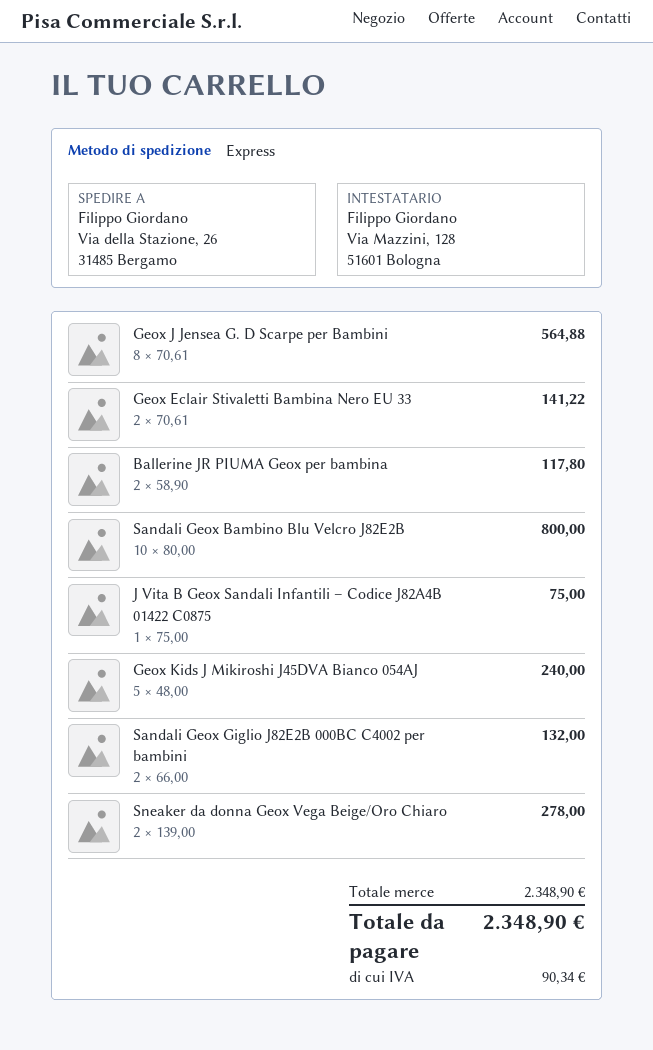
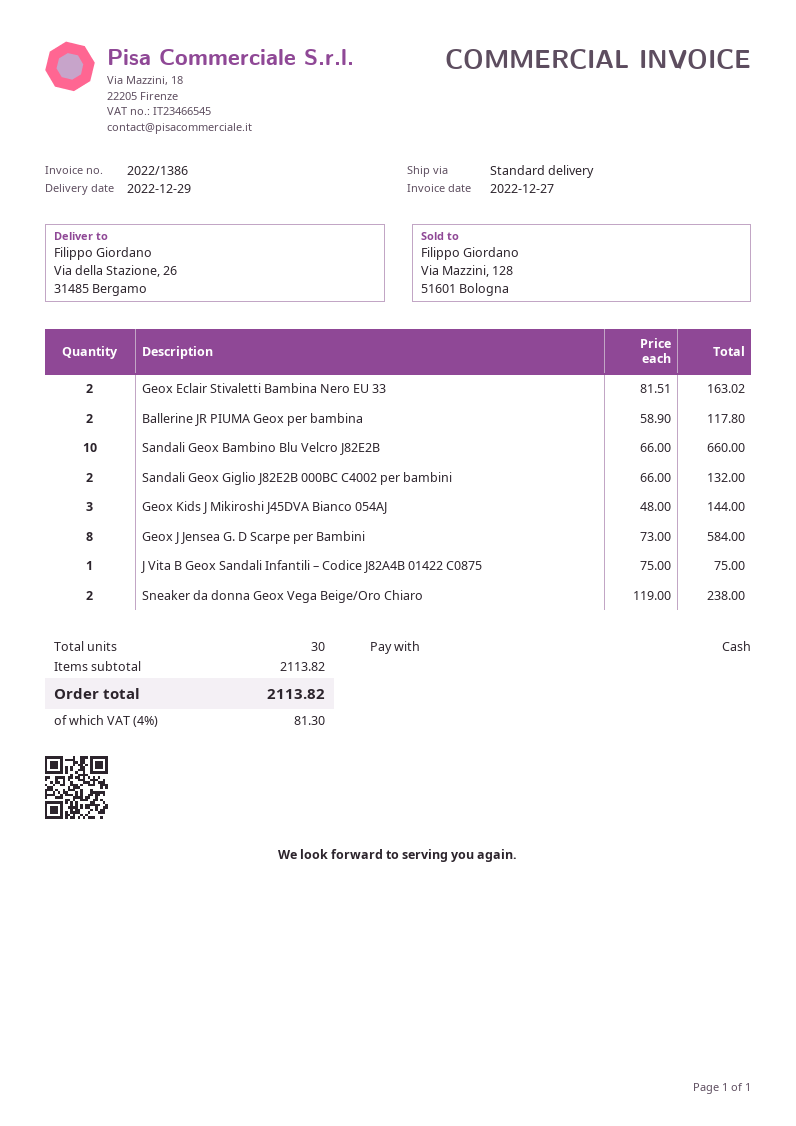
shipping method: express -> standard
Geox J Jensea G. D Scarpe per Bambini: 8 x 70.61 = 564.88 -> 8 x 73.00 = 584.00
Geox Eclair Stivaletti Bambina Nero EU 33: 2 x 70.61 = 141.22 -> 2 x 81.51 = 163.02
Sandali Geox Bambino Blu Velcro J82E2B: 10 x 80.00 = 800.00 -> 10 x 66.00 = 660.00
Geox Kids J Mikiroshi J45DVA Bianco 054AJ: 5 x 48.00 = 240.00 -> 3 x 48.00 = 144.00
Sneaker da donna Geox Vega Beige/Oro Chiaro: 2 x 139.00 = 278.00 -> 2 x 119.00 = 238.00
subtotal: 2348.90 -> 2113.82
tax: 90.34 -> 81.30
total: 2348.90 -> 2113.82

